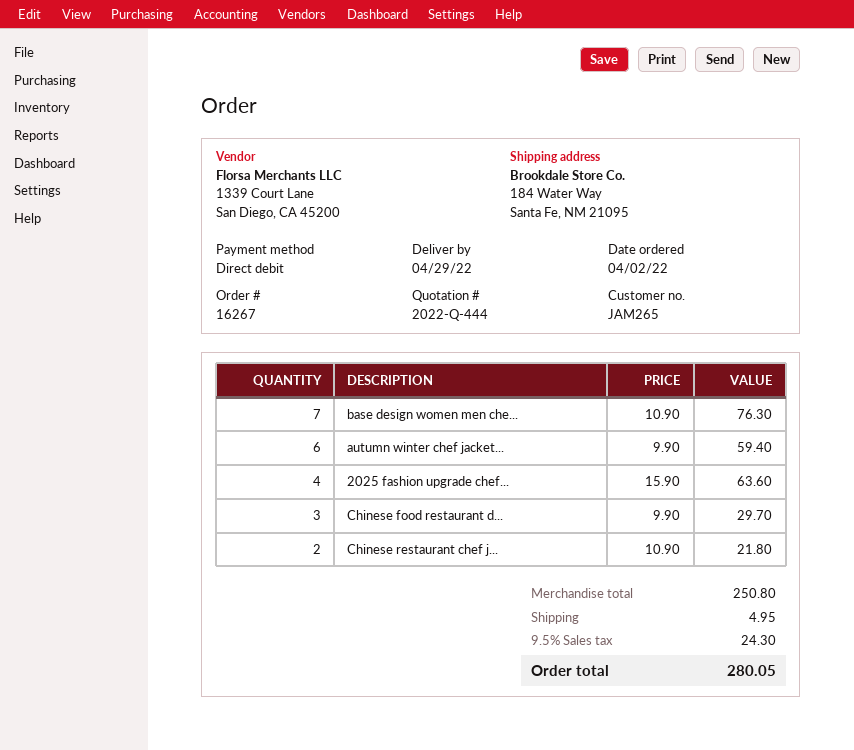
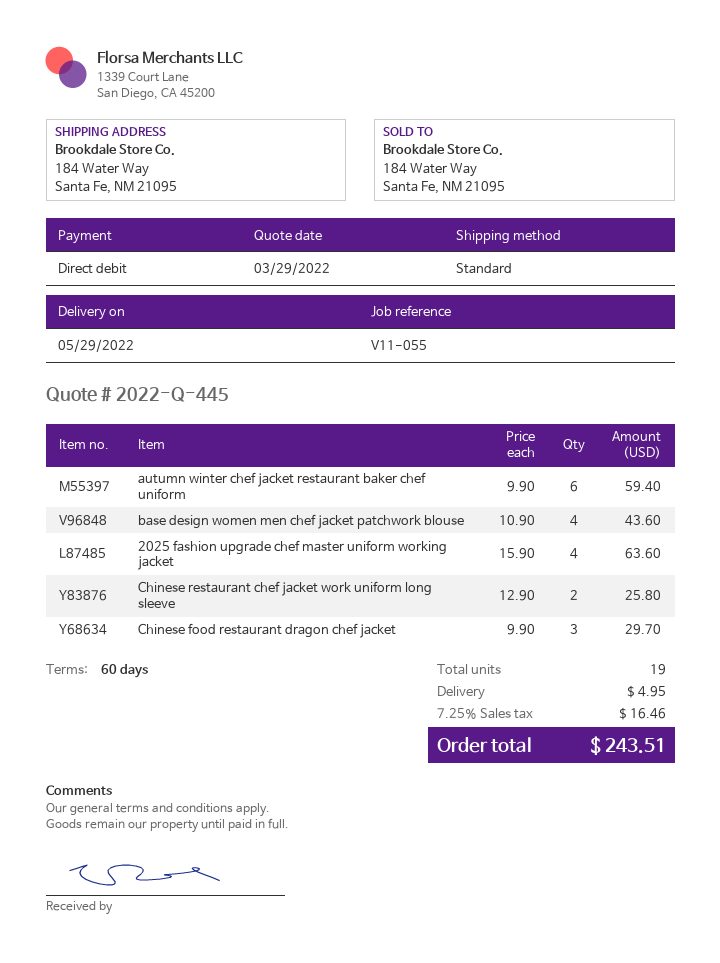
quote number: 2022-Q-444 -> 2022-Q-445
delivery date: 2022-04-29 -> 2022-05-29
base design women men che...: 7 x 10.90 = 76.30 -> 4 x 10.90 = 43.60
Chinese restaurant chef j...: 2 x 10.90 = 21.80 -> 2 x 12.90 = 25.80
tax: 9.5% = 24.30 -> 7.25% = 16.46
total: 280.05 -> 243.51

